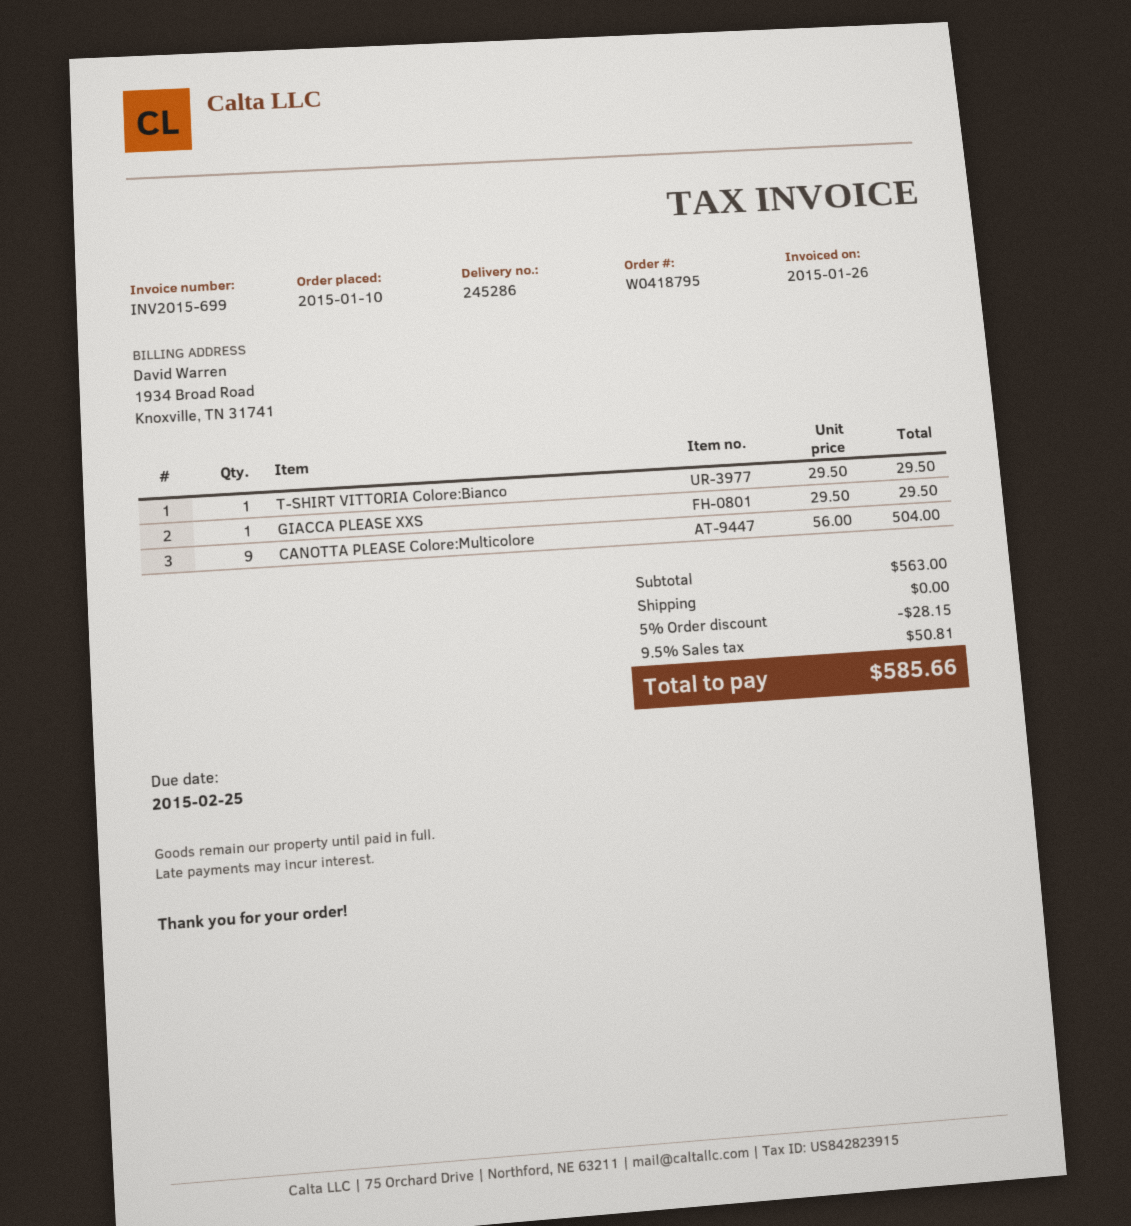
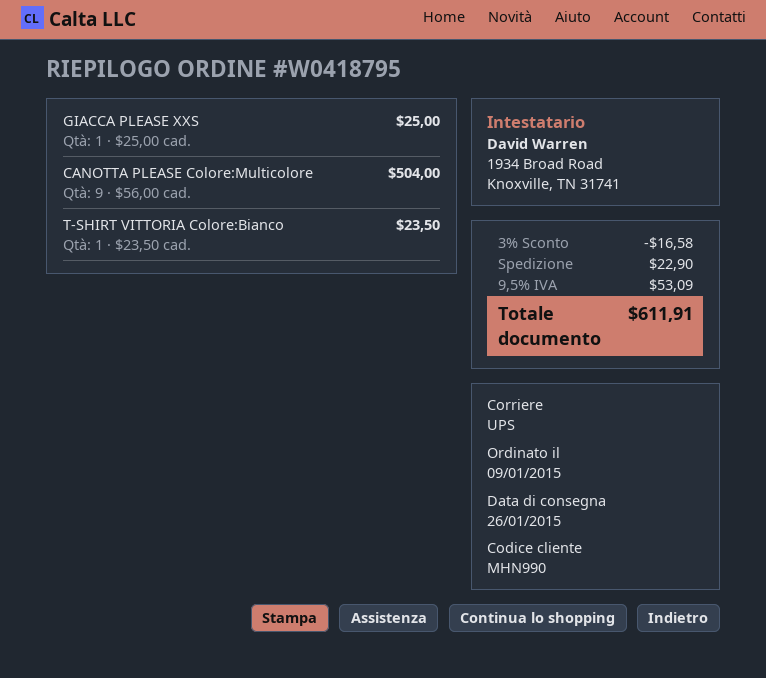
order date: 2015-01-10 -> 2015-01-09
T-SHIRT VITTORIA Colore:Bianco: 1 x 29.50 = 29.50 -> 1 x 23.50 = 23.50
GIACCA PLEASE XXS: 1 x 29.50 = 29.50 -> 1 x 25.00 = 25.00
discount: 5% = 28.15 -> 3% = 16.58
shipping: 0.00 -> 22.90
tax: 9.5% = 50.81 -> 9.5% = 53.09
total: 585.66 -> 611.91

